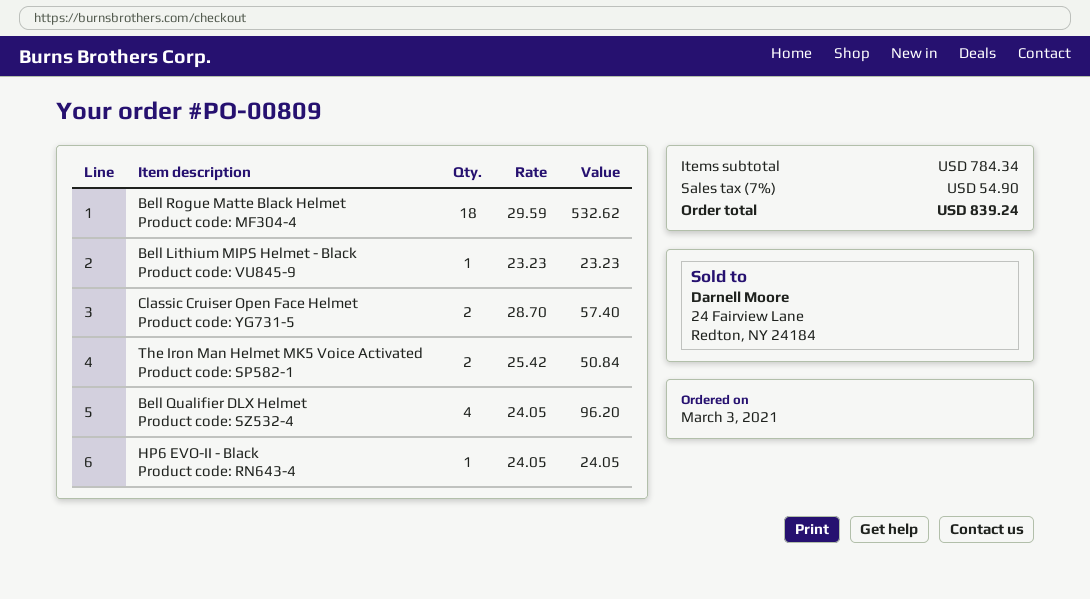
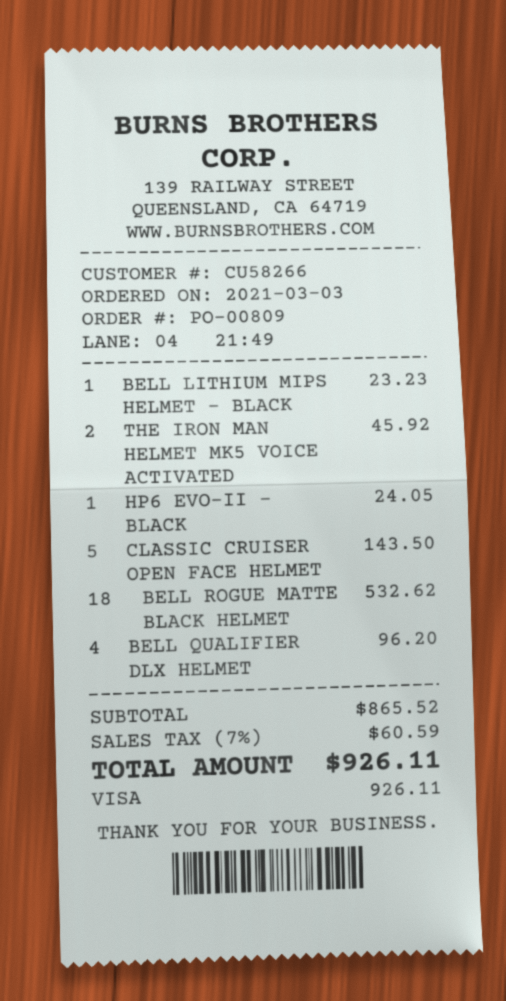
Classic Cruiser Open Face Helmet: 2 for 57.40 -> 5 for 143.50
The Iron Man Helmet MK5 Voice Activated: 2 for 50.84 -> 2 for 45.92
subtotal: 784.34 -> 865.52
tax: 7% = 54.90 -> 7% = 60.59
total: 839.24 -> 926.11

